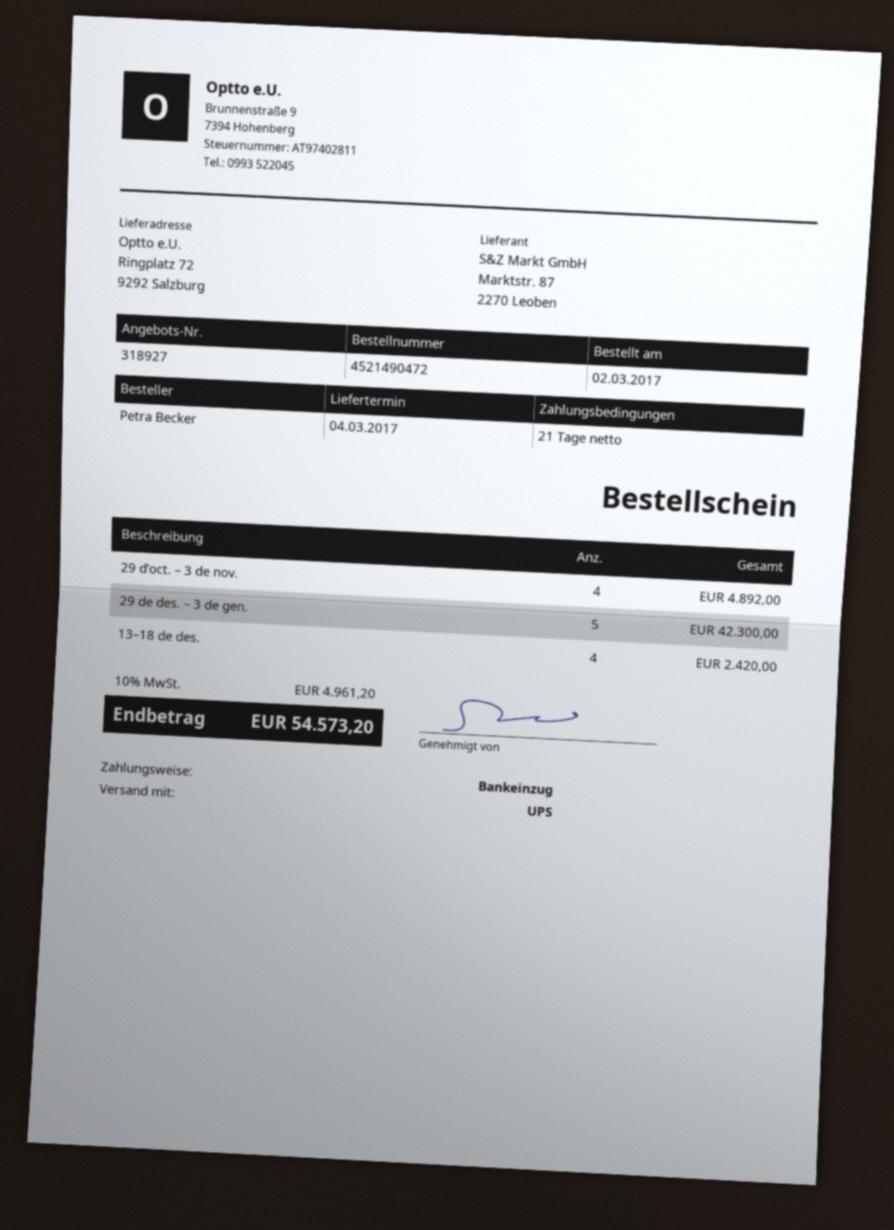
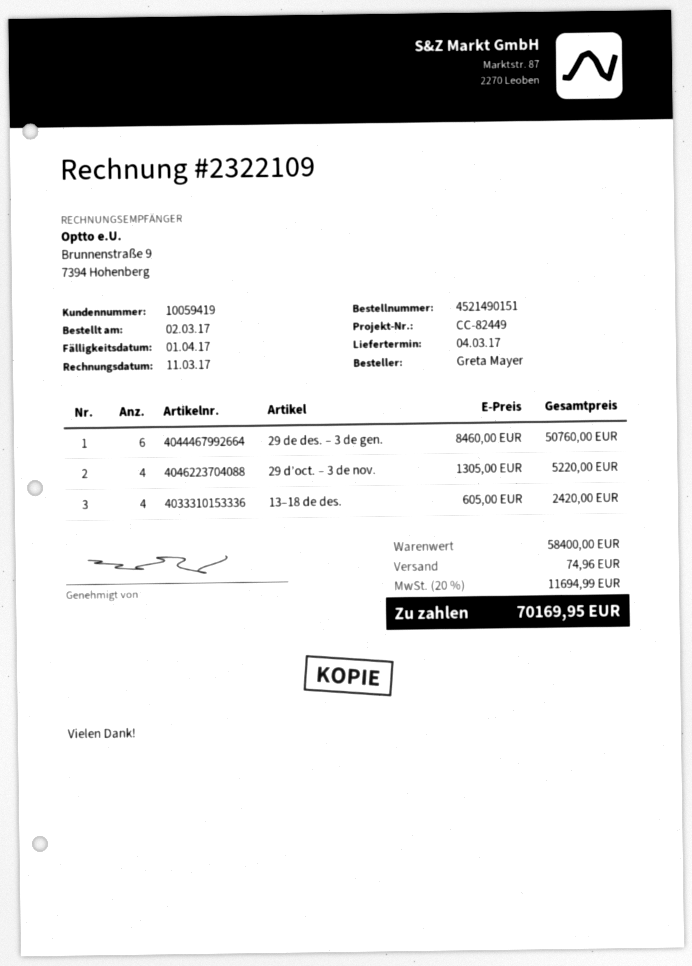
order number: 4521490472 -> 4521490151
ordered by: Petra Becker -> Greta Mayer
29 d’oct. – 3 de nov.: 4 for 4892.00 -> 4 for 5220.00
29 de des. – 3 de gen.: 5 for 42300.00 -> 6 for 50760.00
shipping: none -> 74.96
tax: 10% = 4961.20 -> 20% = 11694.99
total: 54573.20 -> 70169.95

